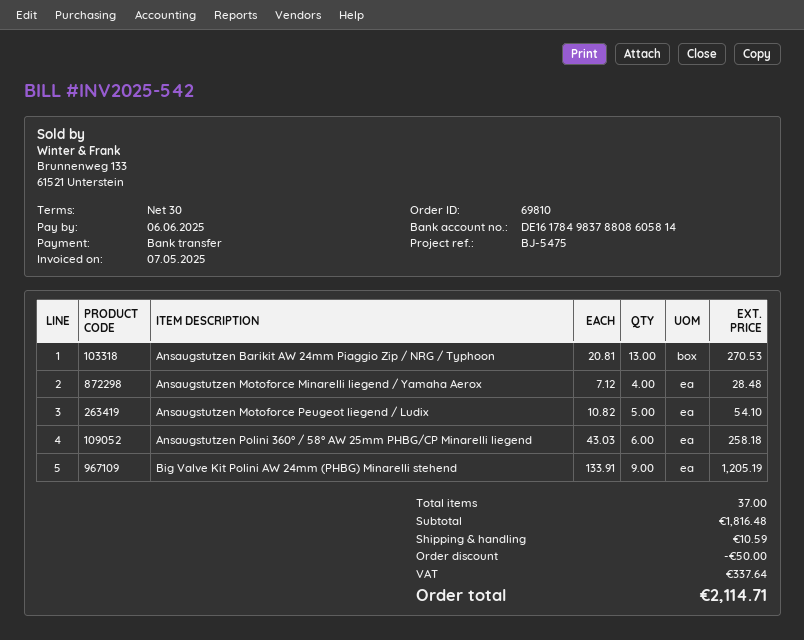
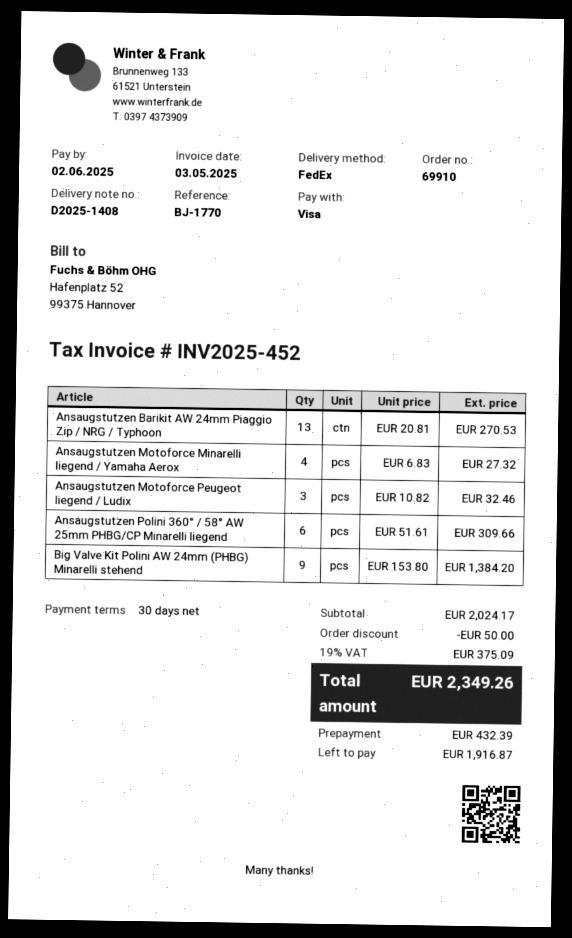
order number: 69810 -> 69910
invoice number: INV2025-542 -> INV2025-452
invoice date: 2025-05-07 -> 2025-05-03
due date: 2025-06-06 -> 2025-06-02
reference: BJ-5475 -> BJ-1770
payment method: bank transfer -> Visa
Ansaugstutzen Motoforce Minarelli liegend / Yamaha Aerox: 4 x 7.12 = 28.48 -> 4 x 6.83 = 27.32
Ansaugstutzen Motoforce Peugeot liegend / Ludix: 5 x 10.82 = 54.10 -> 3 x 10.82 = 32.46
Ansaugstutzen Polini 360° / 58° AW 25mm PHBG/CP Minarelli liegend: 6 x 43.03 = 258.18 -> 6 x 51.61 = 309.66
Big Valve Kit Polini AW 24mm (PHBG) Minarelli stehend: 9 x 133.91 = 1205.19 -> 9 x 153.80 = 1384.20
subtotal: 1816.48 -> 2024.17
shipping: 10.59 -> none
tax: 337.64 -> 375.09
total: 2114.71 -> 2349.26

